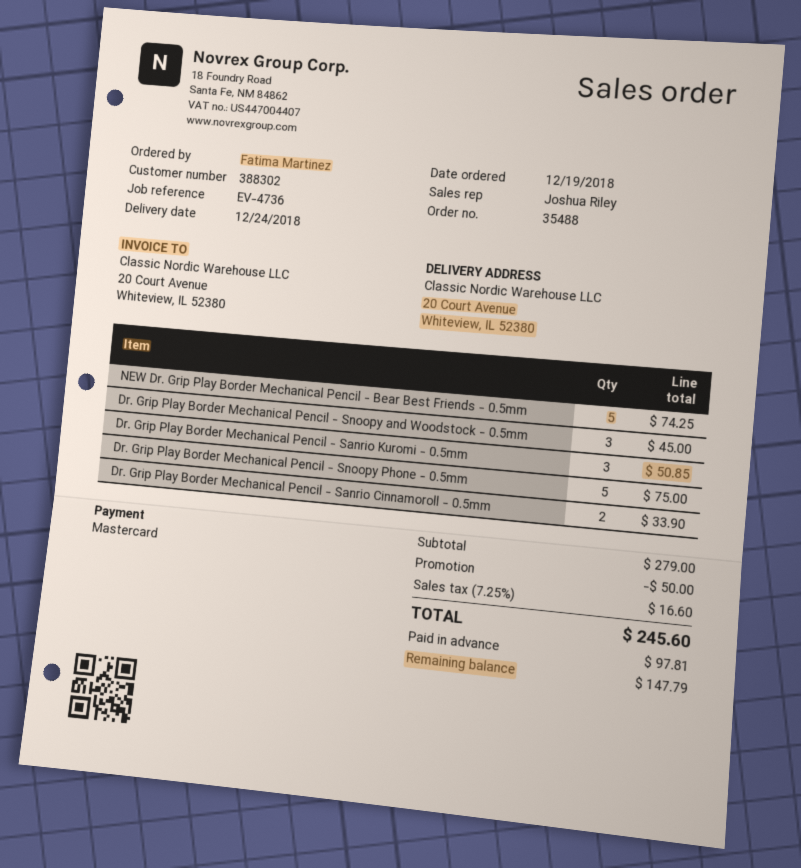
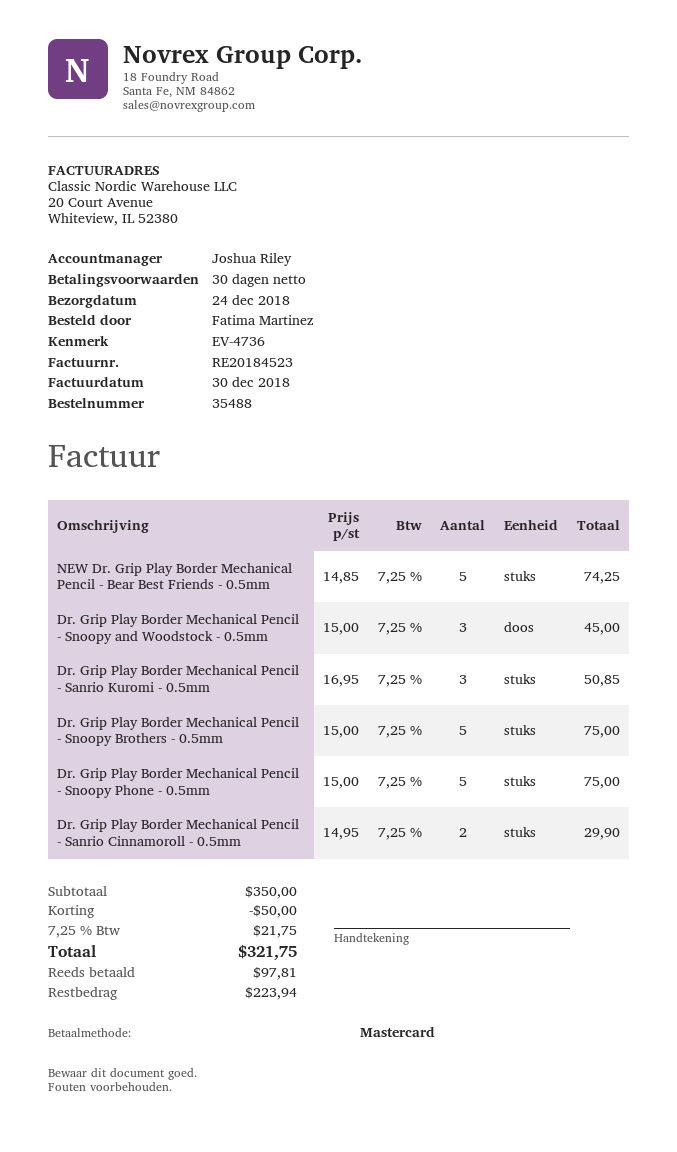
Dr. Grip Play Border Mechanical Pencil - Sanrio Cinnamoroll - 0.5mm: 2 for 33.90 -> 2 for 29.90
Dr. Grip Play Border Mechanical Pencil - Snoopy Brothers - 0.5mm: none -> 5 for 75.00
subtotal: 279.00 -> 350.00
tax: 7.25% = 16.60 -> 7.25% = 21.75
total: 245.60 -> 321.75
balance: 147.79 -> 223.94

